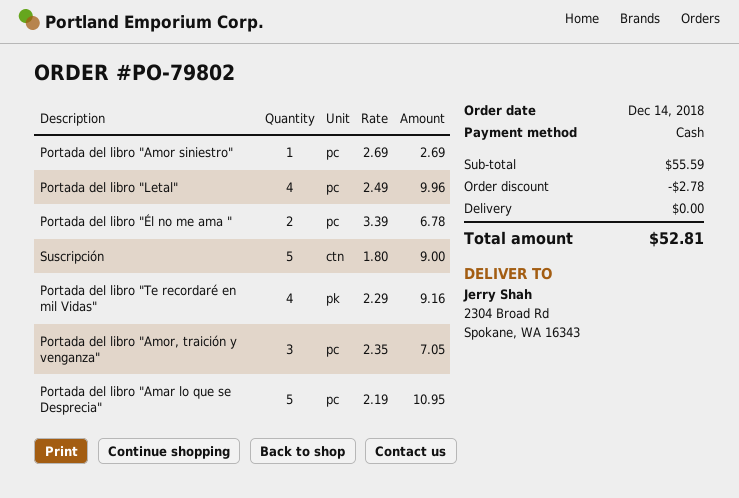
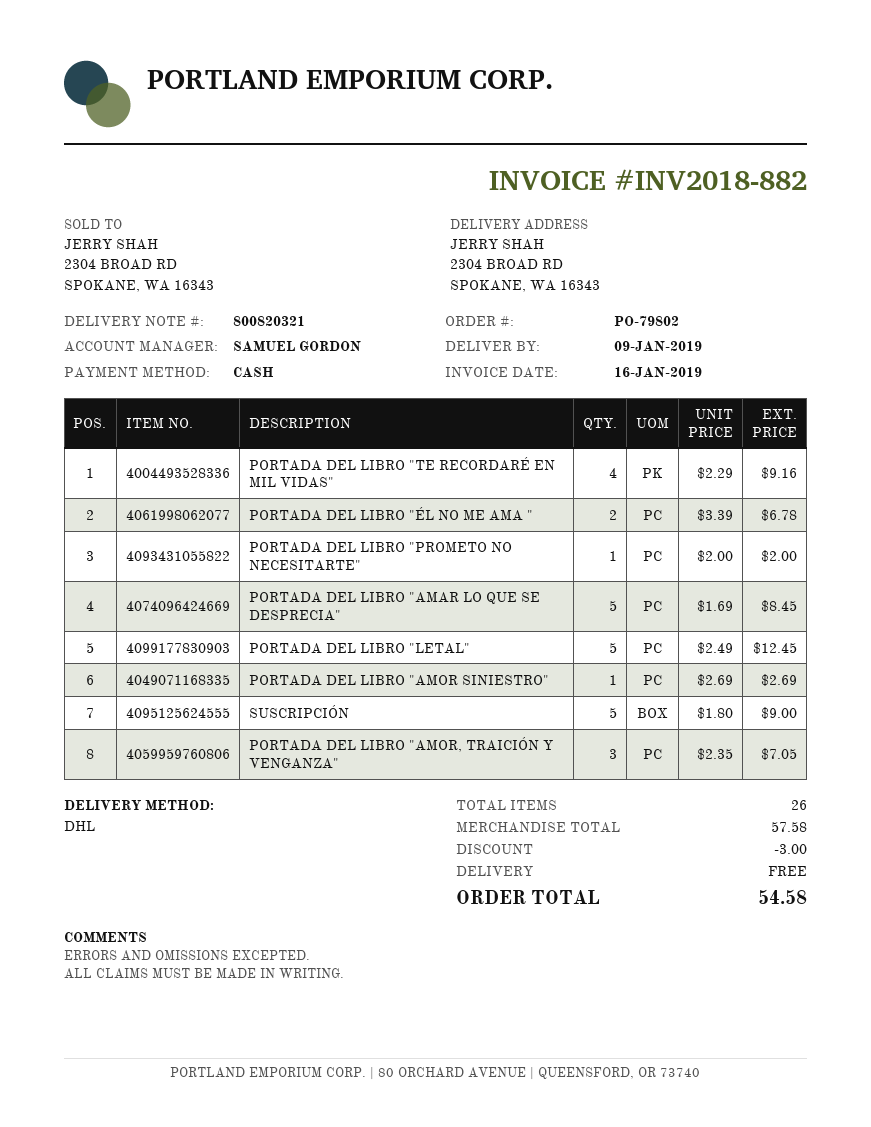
Portada del libro "Letal": 4 x 2.49 = 9.96 -> 5 x 2.49 = 12.45
Portada del libro "Amar lo que se Desprecia": 5 x 2.19 = 10.95 -> 5 x 1.69 = 8.45
PORTADA DEL LIBRO "PROMETO NO NECESITARTE": none -> 1 x 2.00 = 2.00
subtotal: 55.59 -> 57.58
discount: 2.78 -> 3.00
total: 52.81 -> 54.58

